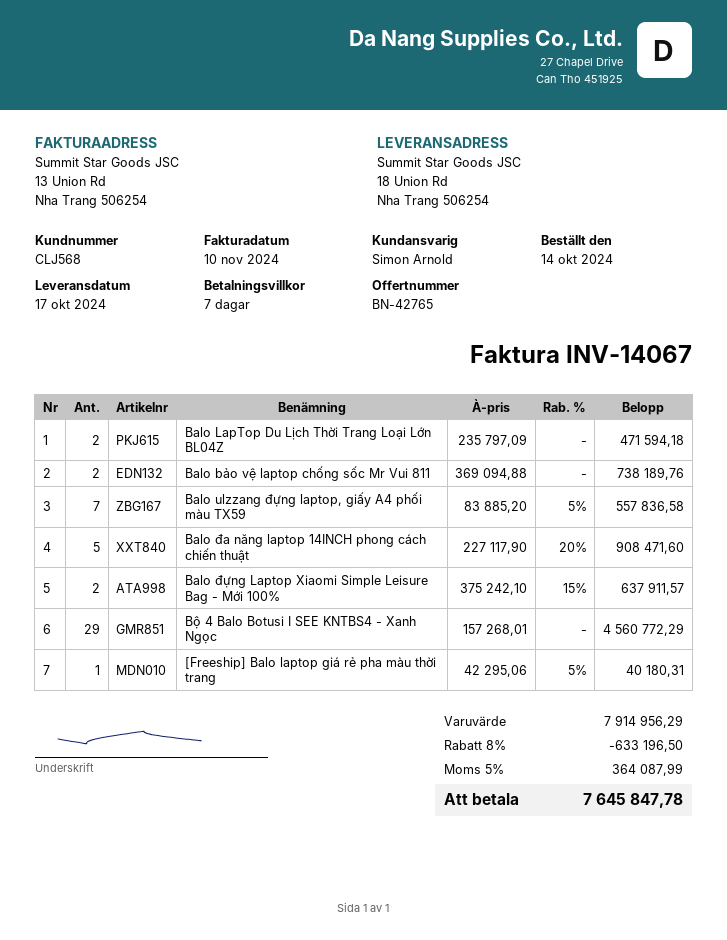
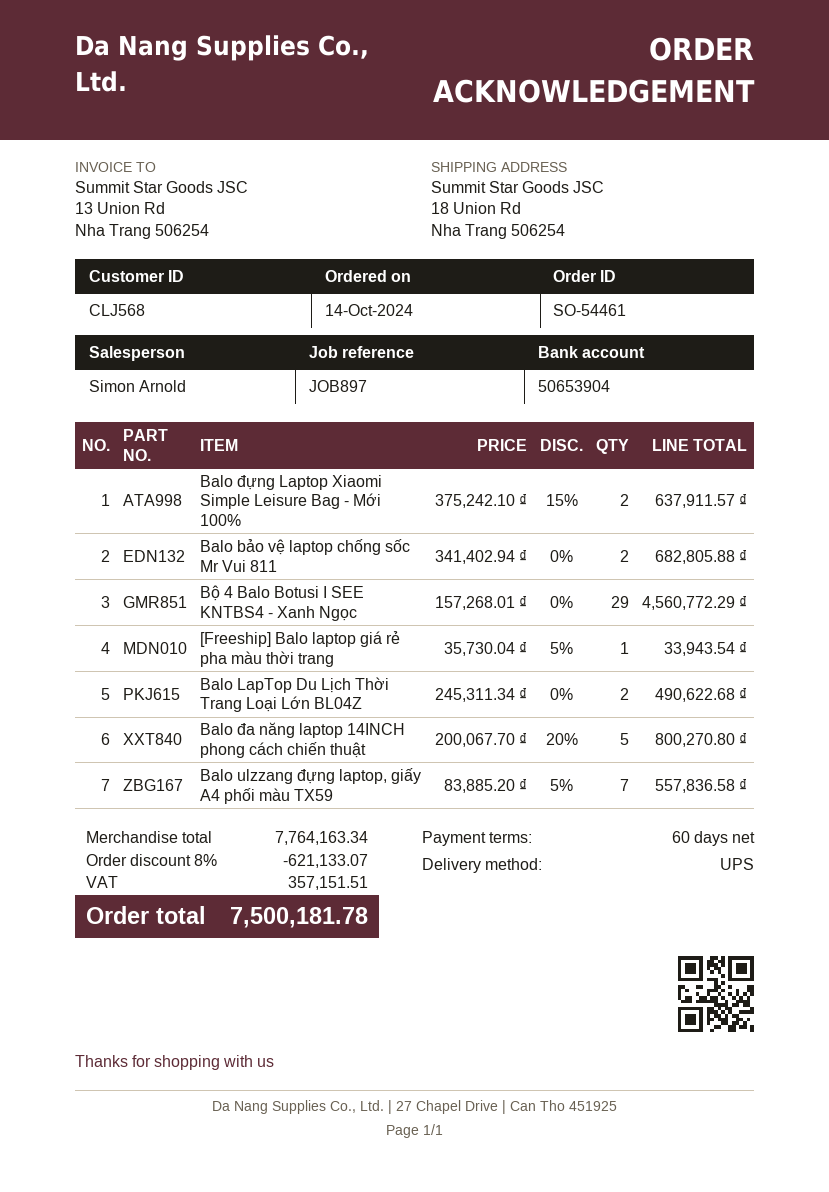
payment terms: 7 days -> 60 days
Balo LapTop Du Lịch Thời Trang Loại Lớn BL04Z: 2 x 235797.09 = 471594.18 -> 2 x 245311.34 = 490622.68
Balo bảo vệ laptop chống sốc Mr Vui 811: 2 x 369094.88 = 738189.76 -> 2 x 341402.94 = 682805.88
Balo đa năng laptop 14INCH phong cách chiến thuật: 5 x 227117.90 - 20% = 908471.60 -> 5 x 200067.70 - 20% = 800270.80
[Freeship] Balo laptop giá rẻ pha màu thời trang: 1 x 42295.06 - 5% = 40180.31 -> 1 x 35730.04 - 5% = 33943.54
subtotal: 7914956.29 -> 7764163.34
discount: 8% = 633196.50 -> 8% = 621133.07
tax: 364087.99 -> 357151.51
total: 7645847.78 -> 7500181.78

